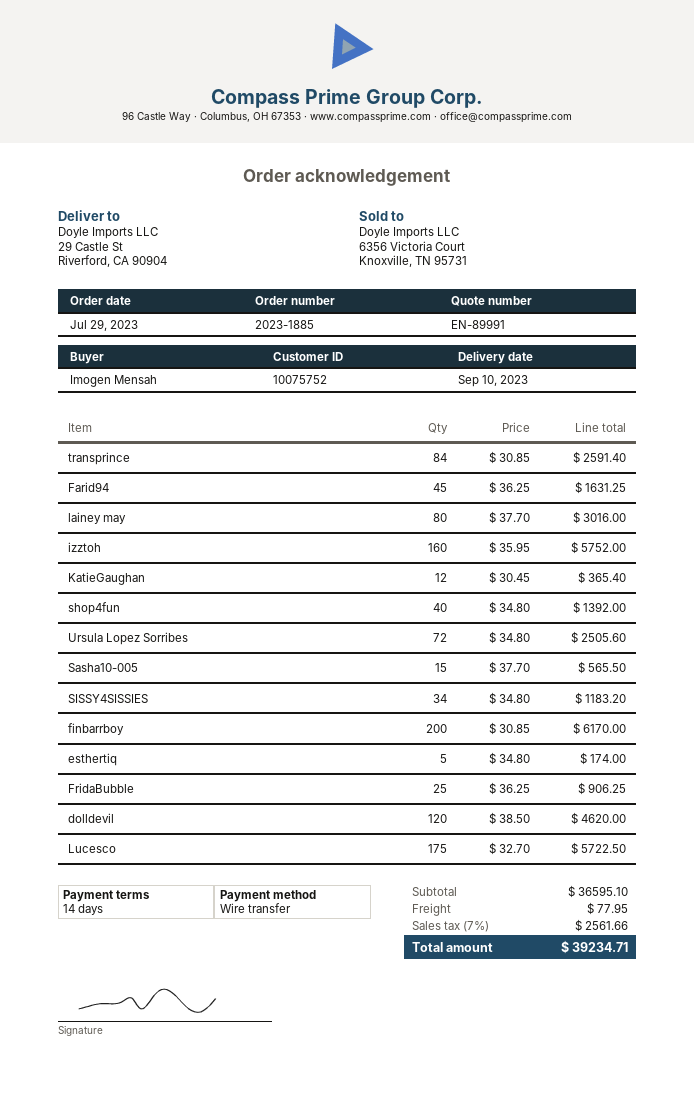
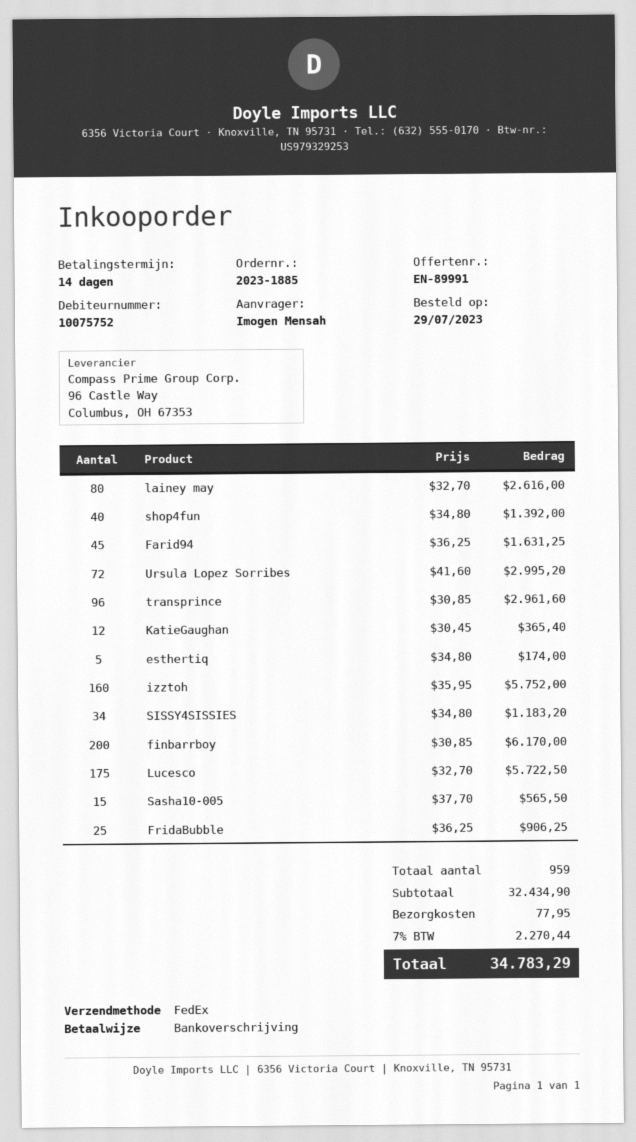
transprince: 84 x 30.85 = 2591.40 -> 96 x 30.85 = 2961.60
lainey may: 80 x 37.70 = 3016.00 -> 80 x 32.70 = 2616.00
Ursula Lopez Sorribes: 72 x 34.80 = 2505.60 -> 72 x 41.60 = 2995.20
dolldevil: 120 x 38.50 = 4620.00 -> none
subtotal: 36595.10 -> 32434.90
tax: 7% = 2561.66 -> 7% = 2270.44
total: 39234.71 -> 34783.29

